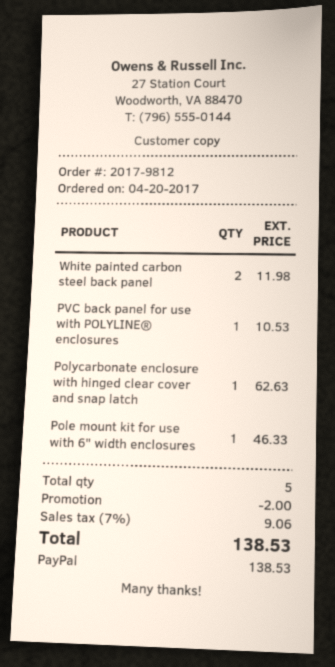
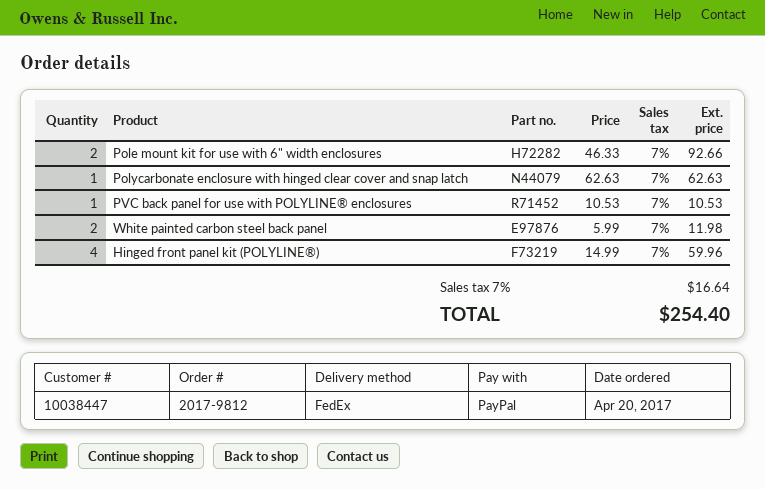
Pole mount kit for use with 6" width enclosures: 1 for 46.33 -> 2 for 92.66
Hinged front panel kit (POLYLINE®): none -> 4 for 59.96
discount: 2.00 -> none
tax: 7% = 9.06 -> 7% = 16.64
total: 138.53 -> 254.40

